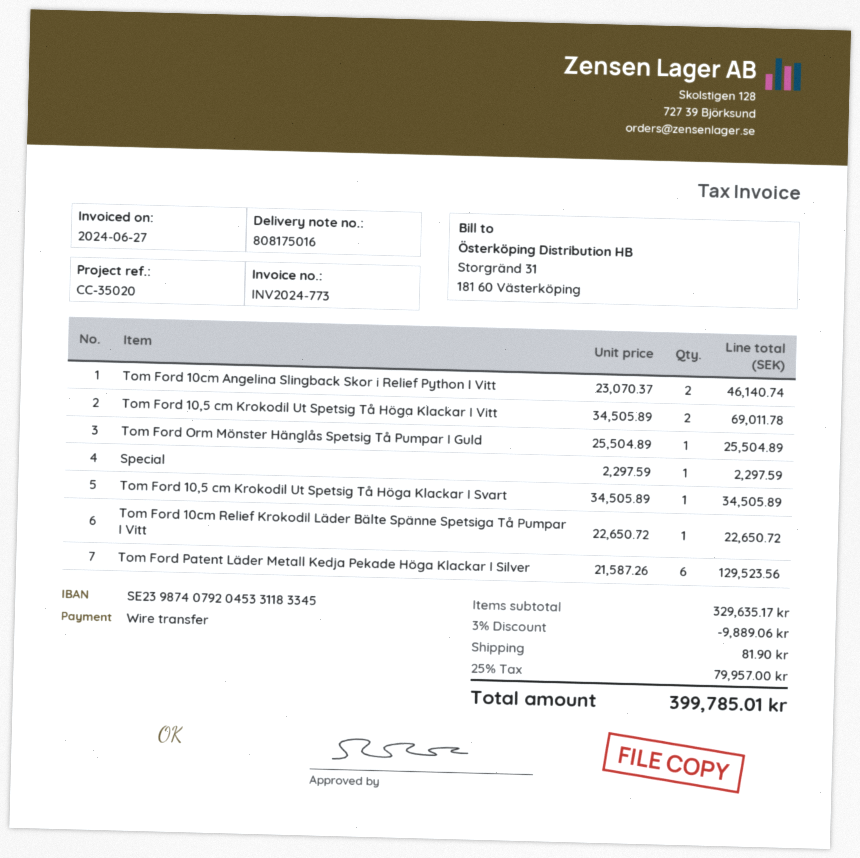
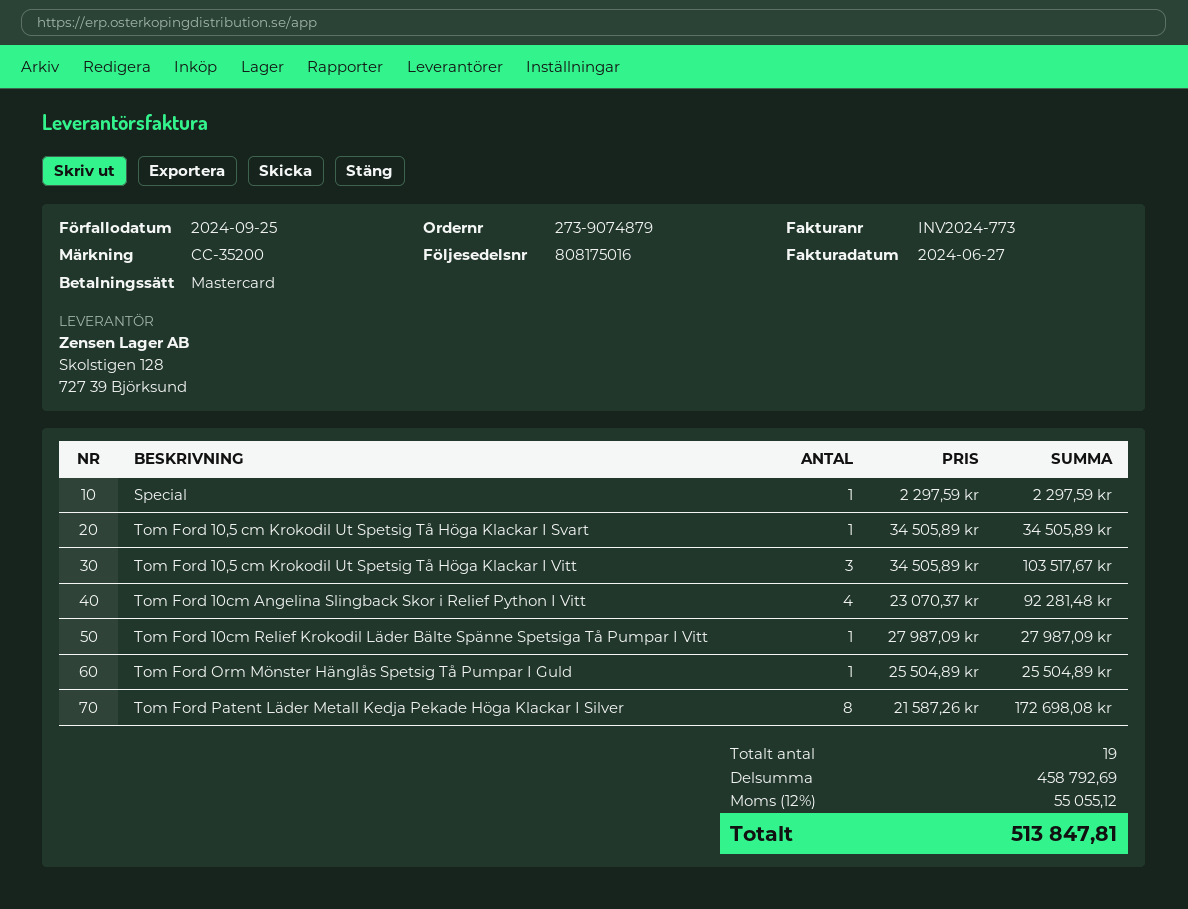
reference: CC-35020 -> CC-35200
payment method: bank transfer -> Mastercard
Tom Ford 10cm Angelina Slingback Skor i Relief Python I Vitt: 2 x 23070.37 = 46140.74 -> 4 x 23070.37 = 92281.48
Tom Ford 10,5 cm Krokodil Ut Spetsig Tå Höga Klackar I Vitt: 2 x 34505.89 = 69011.78 -> 3 x 34505.89 = 103517.67
Tom Ford 10cm Relief Krokodil Läder Bälte Spänne Spetsiga Tå Pumpar I Vitt: 1 x 22650.72 = 22650.72 -> 1 x 27987.09 = 27987.09
Tom Ford Patent Läder Metall Kedja Pekade Höga Klackar I Silver: 6 x 21587.26 = 129523.56 -> 8 x 21587.26 = 172698.08
subtotal: 329635.17 -> 458792.69
discount: 3% = 9889.06 -> none
shipping: 81.90 -> none
tax: 25% = 79957.00 -> 12% = 55055.12
total: 399785.01 -> 513847.81

